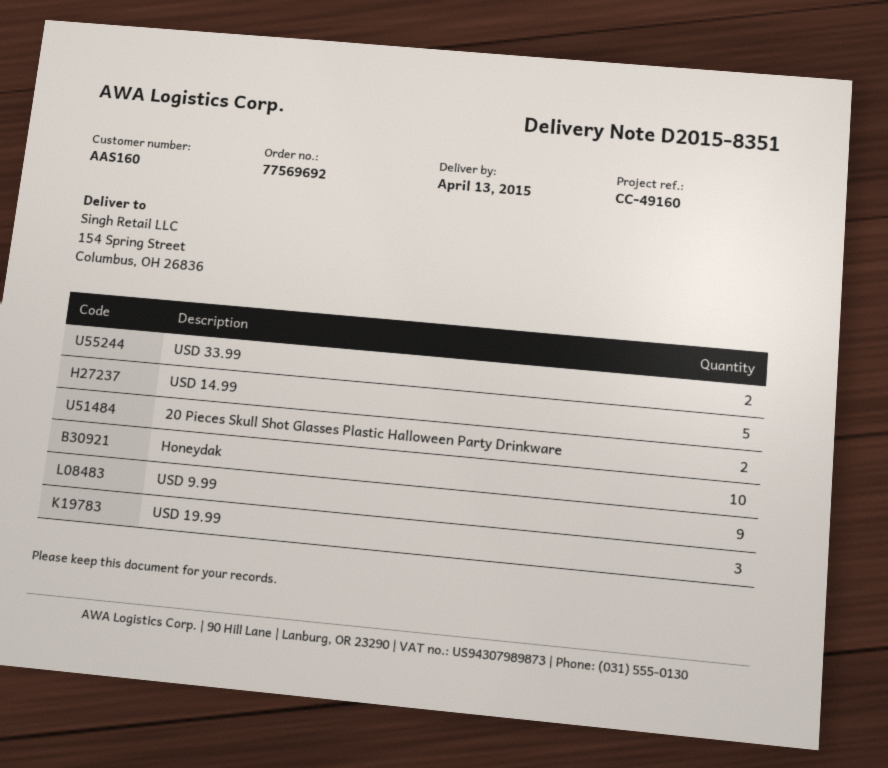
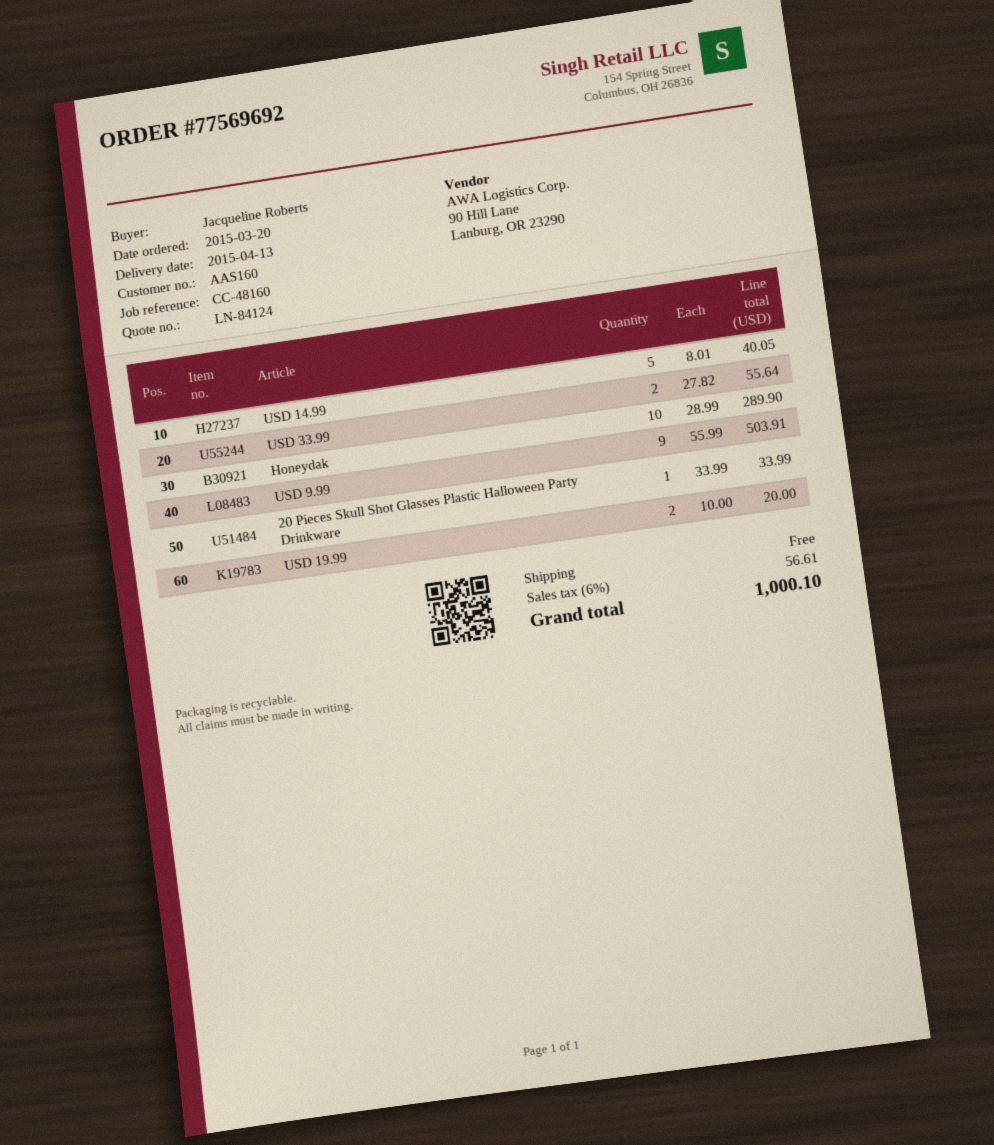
reference: CC-49160 -> CC-48160
20 Pieces Skull Shot Glasses Plastic Halloween Party Drinkware: 2 -> 1
USD 19.99: 3 -> 2

